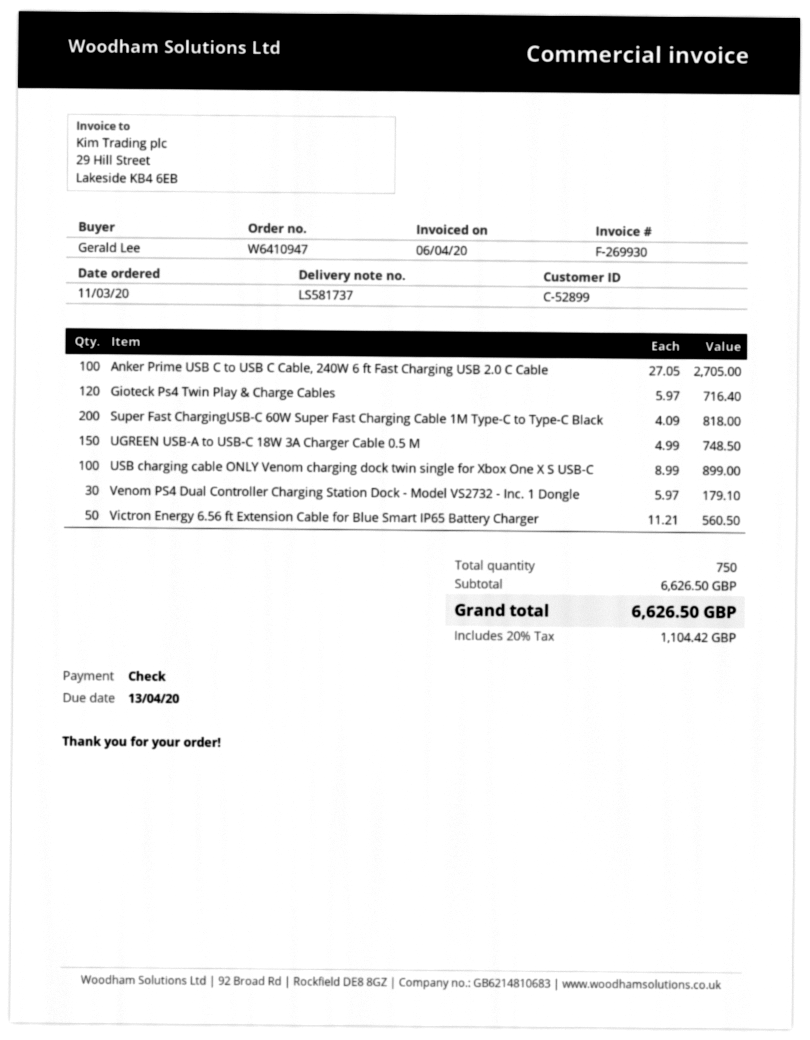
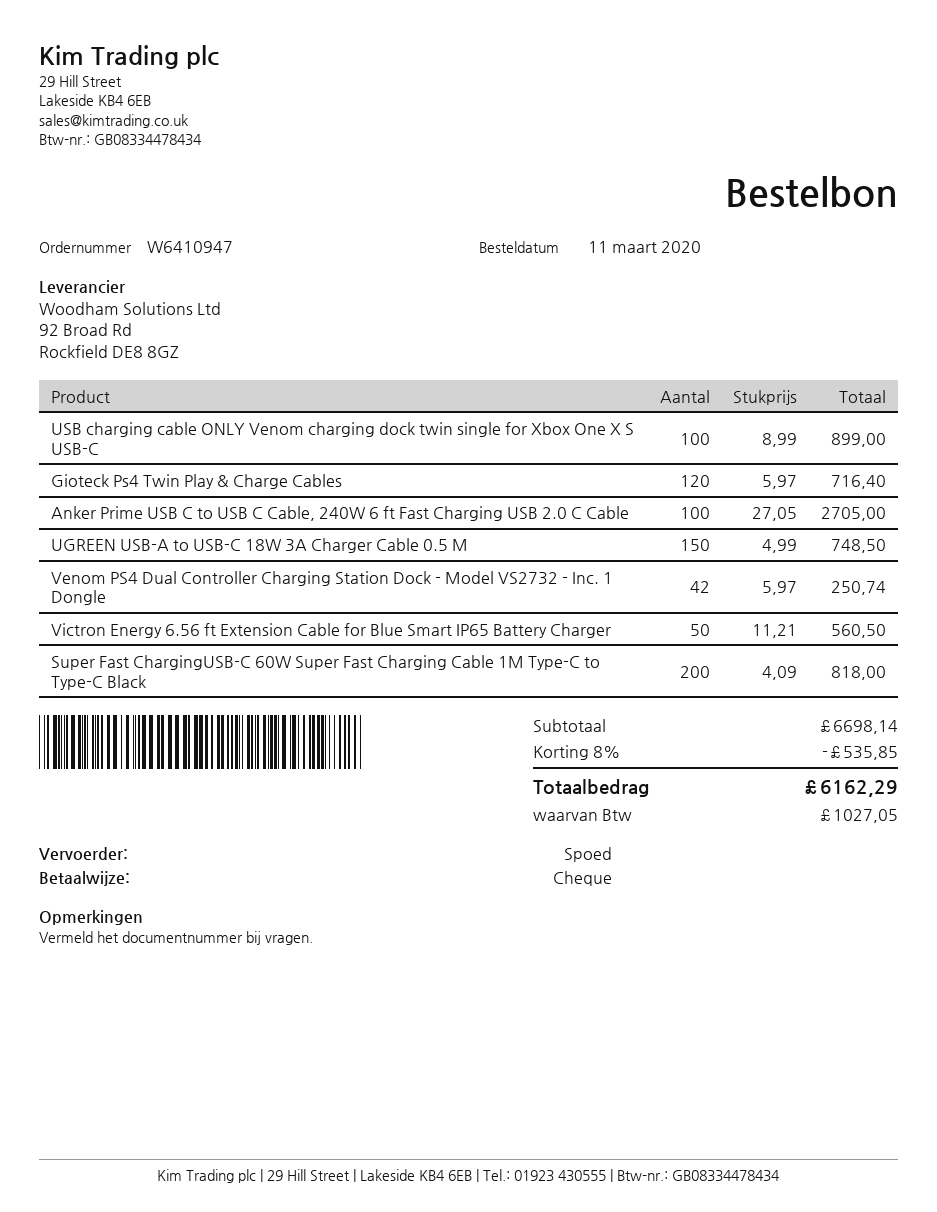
Venom PS4 Dual Controller Charging Station Dock - Model VS2732 - Inc. 1 Dongle: 30 x 5.97 = 179.10 -> 42 x 5.97 = 250.74
subtotal: 6626.50 -> 6698.14
discount: none -> 8% = 535.85
tax: 1104.42 -> 1027.05
total: 6626.50 -> 6162.29

